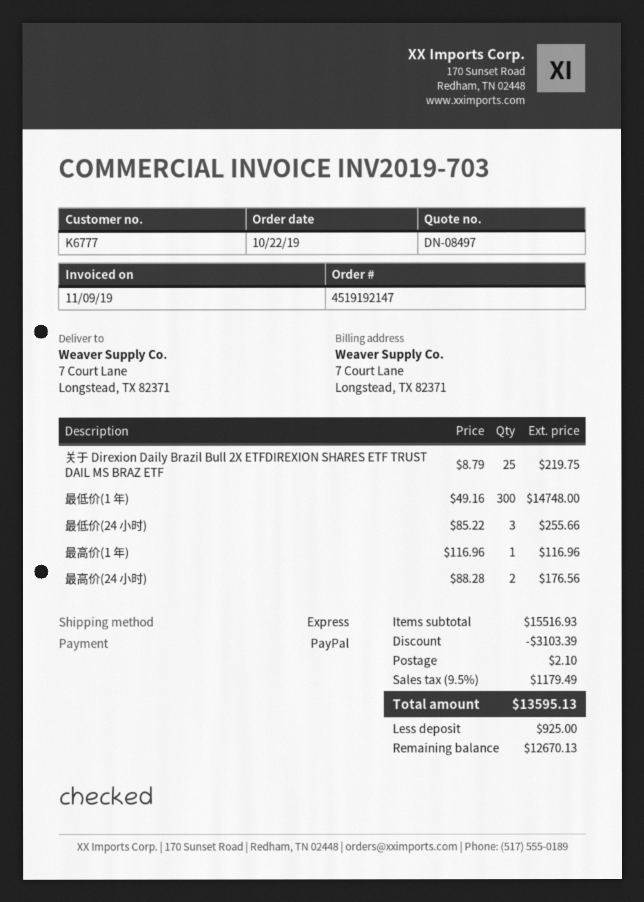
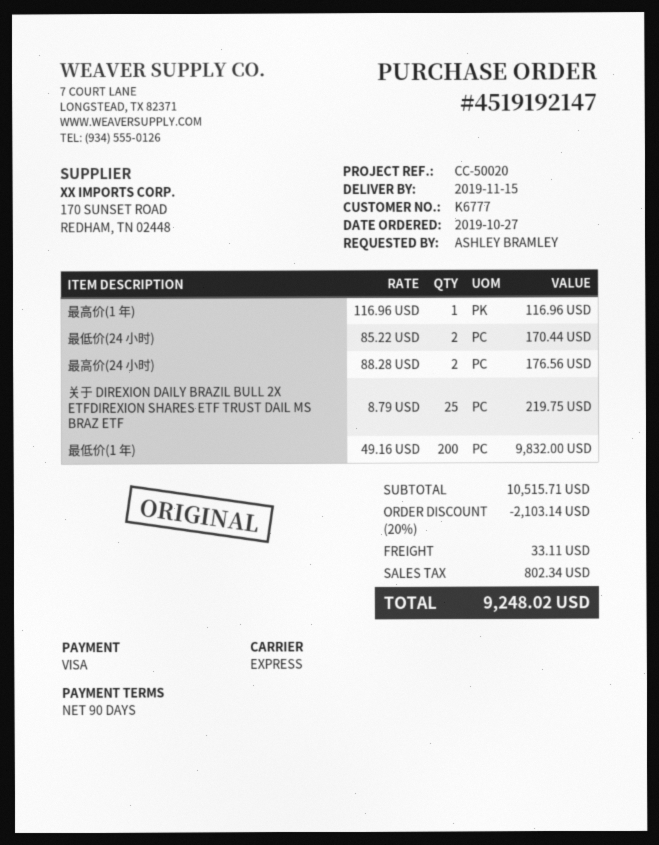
order date: 2019-10-22 -> 2019-10-27
payment method: PayPal -> Visa
最低价(1 年): 300 x 49.16 = 14748.00 -> 200 x 49.16 = 9832.00
最低价(24 小时): 3 x 85.22 = 255.66 -> 2 x 85.22 = 170.44
subtotal: 15516.93 -> 10515.71
discount: 3103.39 -> 2103.14
shipping: 2.10 -> 33.11
tax: 1179.49 -> 802.34
total: 13595.13 -> 9248.02

